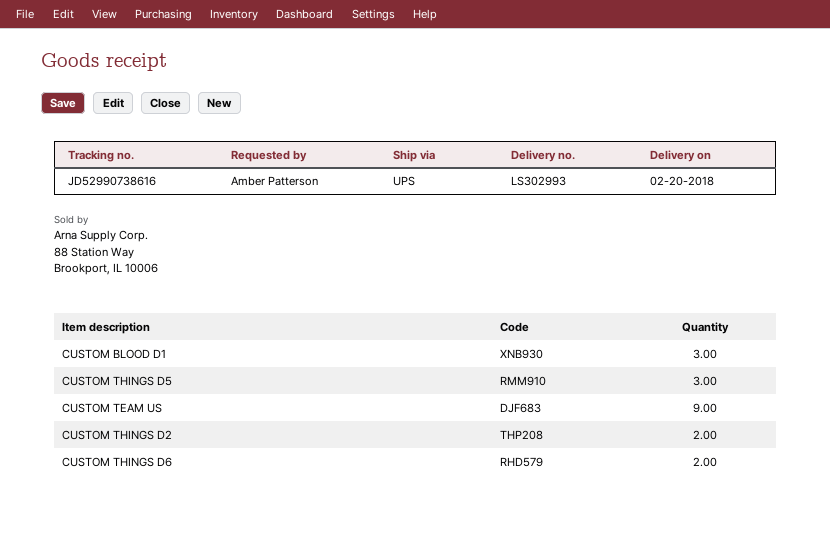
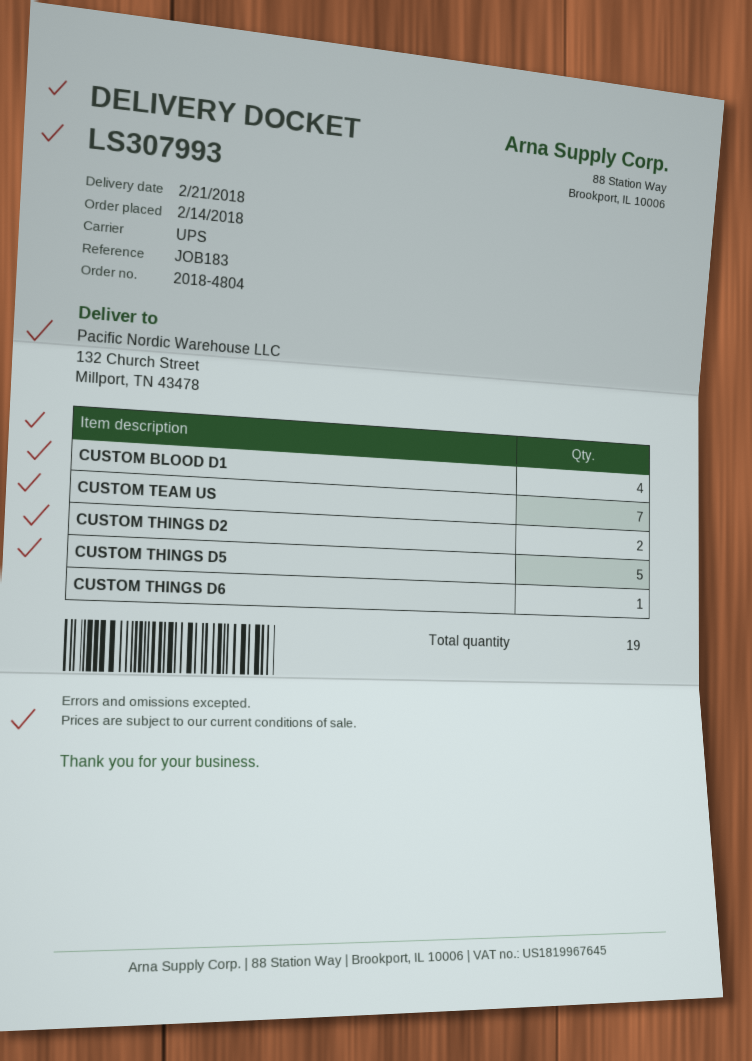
delivery note number: LS302993 -> LS307993
delivery date: 2018-02-20 -> 2018-02-21
CUSTOM BLOOD D1: 3 -> 4
CUSTOM THINGS D5: 3 -> 5
CUSTOM TEAM US: 9 -> 7
CUSTOM THINGS D6: 2 -> 1

